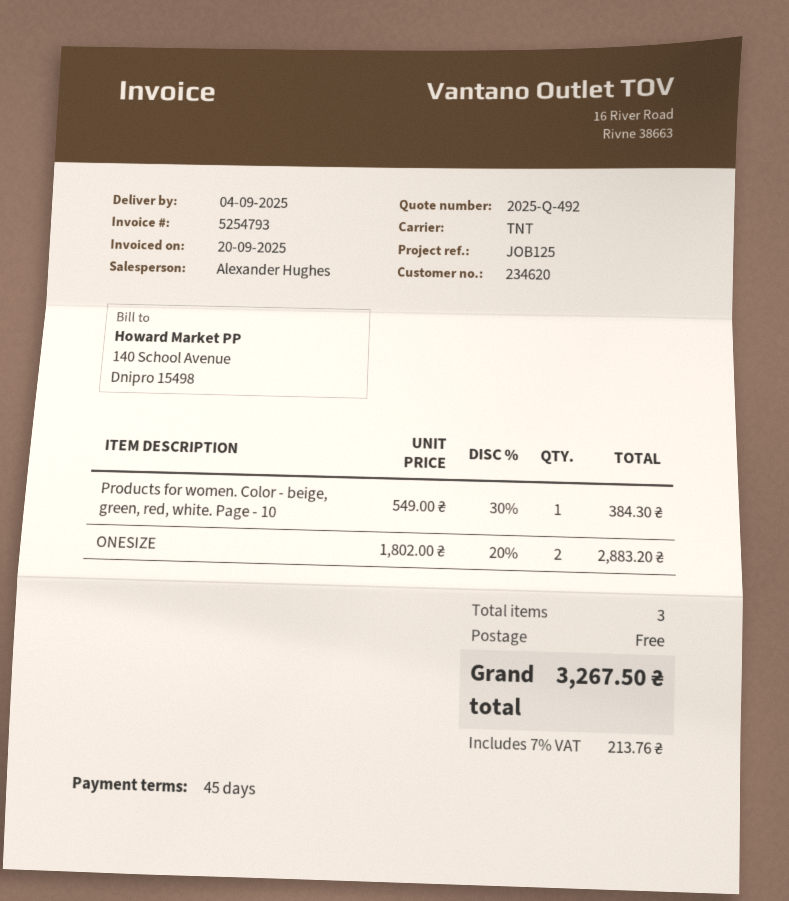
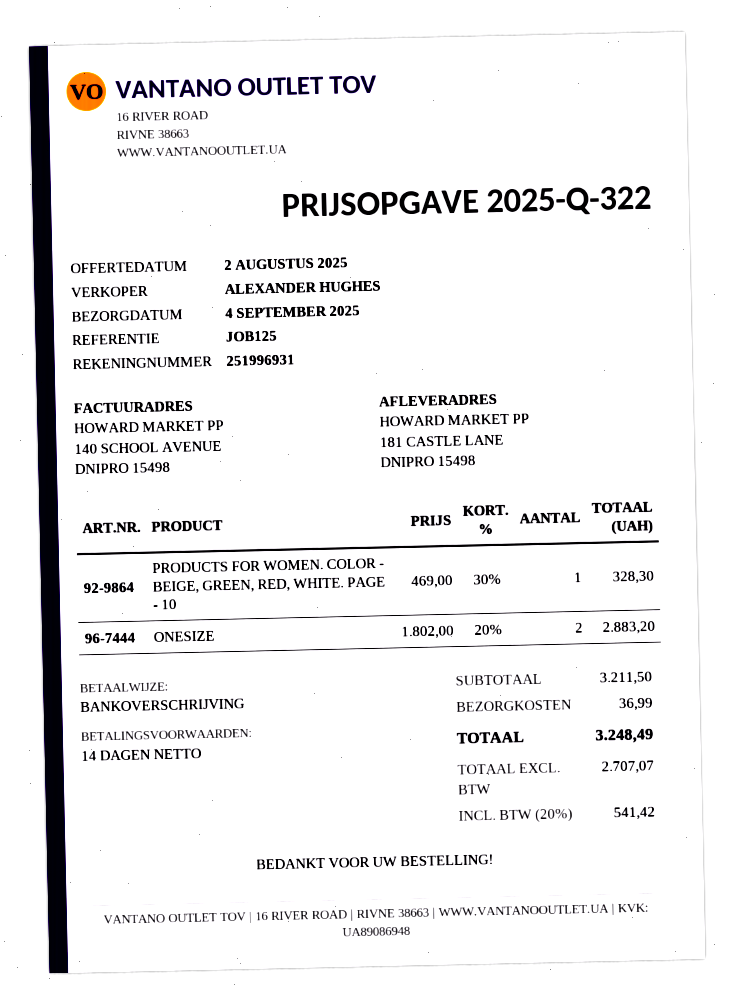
quote number: 2025-Q-492 -> 2025-Q-322
payment terms: 45 days -> 14 days
Products for women. Color - beige, green, red, white. Page - 10: 1 x 549.00 - 30% = 384.30 -> 1 x 469.00 - 30% = 328.30
shipping: 0.00 -> 36.99
tax: 7% = 213.76 -> 20% = 541.42
total: 3267.50 -> 3248.49

